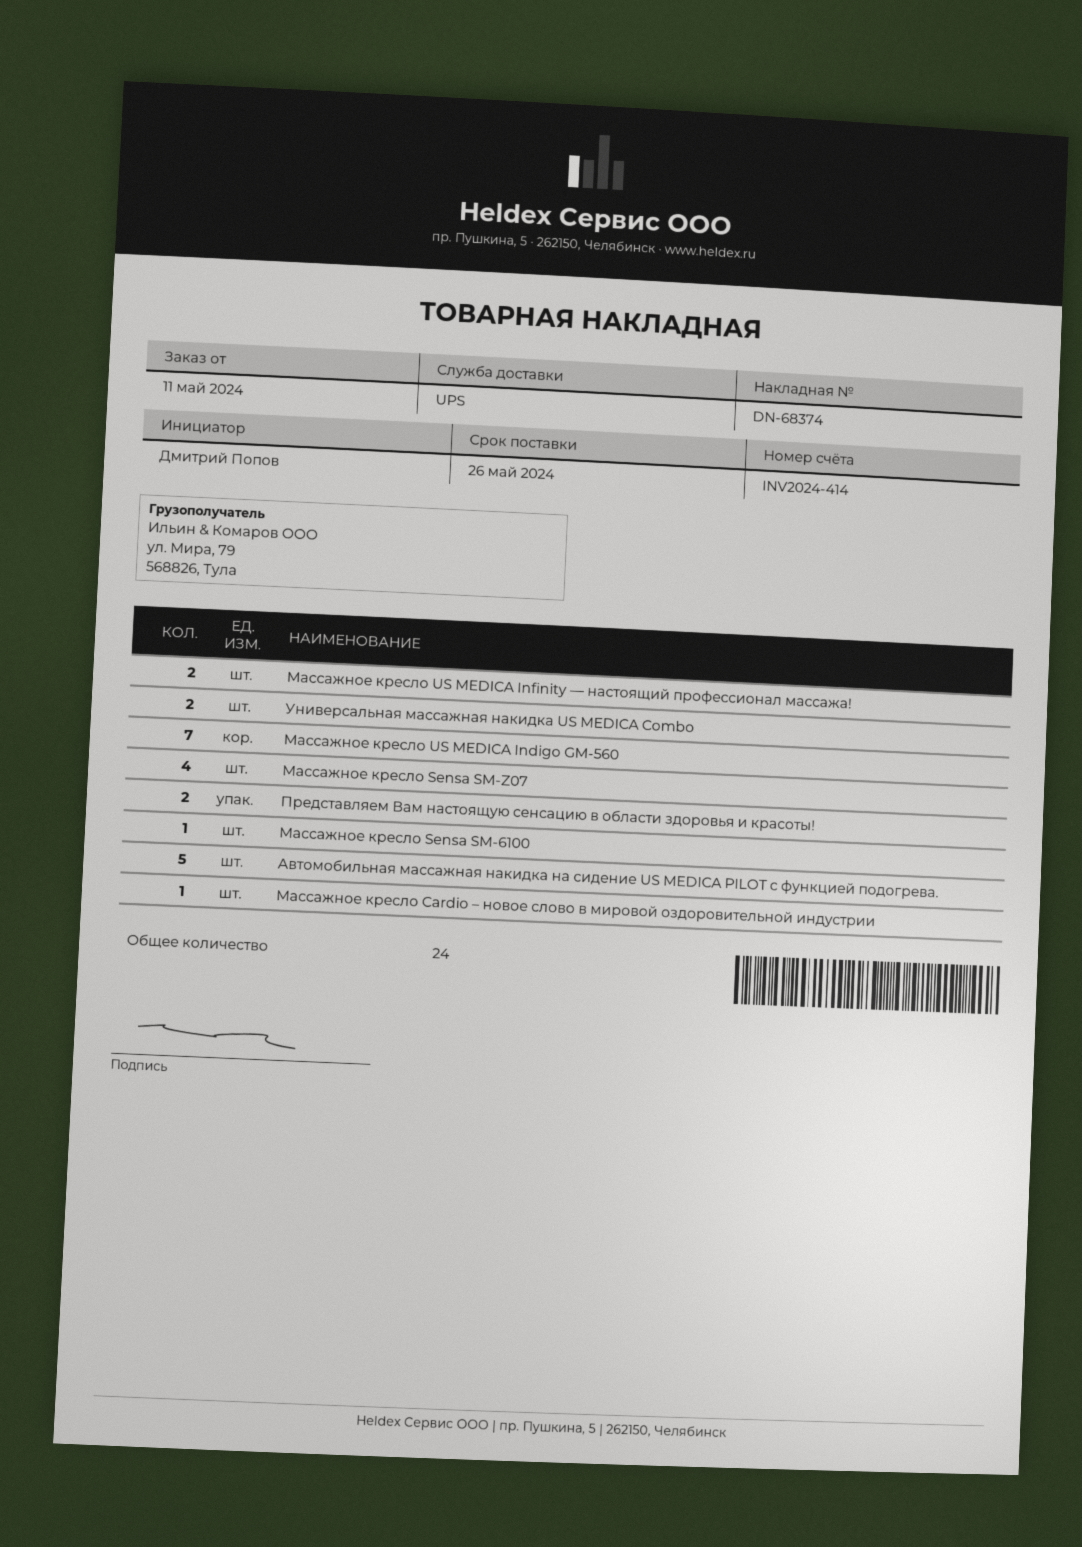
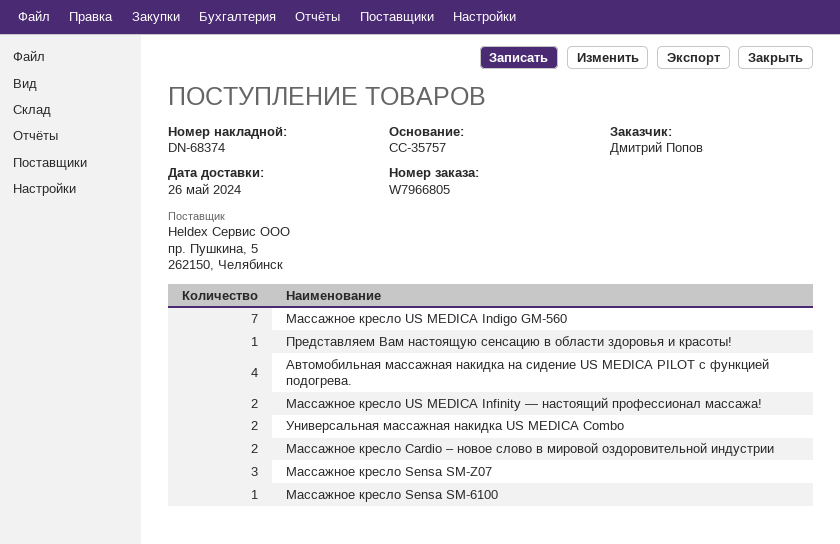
Массажное кресло Sensa SM-Z07: 4 -> 3
Представляем Вам настоящую сенсацию в области здоровья и красоты!: 2 -> 1
Автомобильная массажная накидка на сидение US MEDICA PILOT c функцией подогрева.: 5 -> 4
Массажное кресло Cardio – новое слово в мировой оздоровительной индустрии: 1 -> 2

